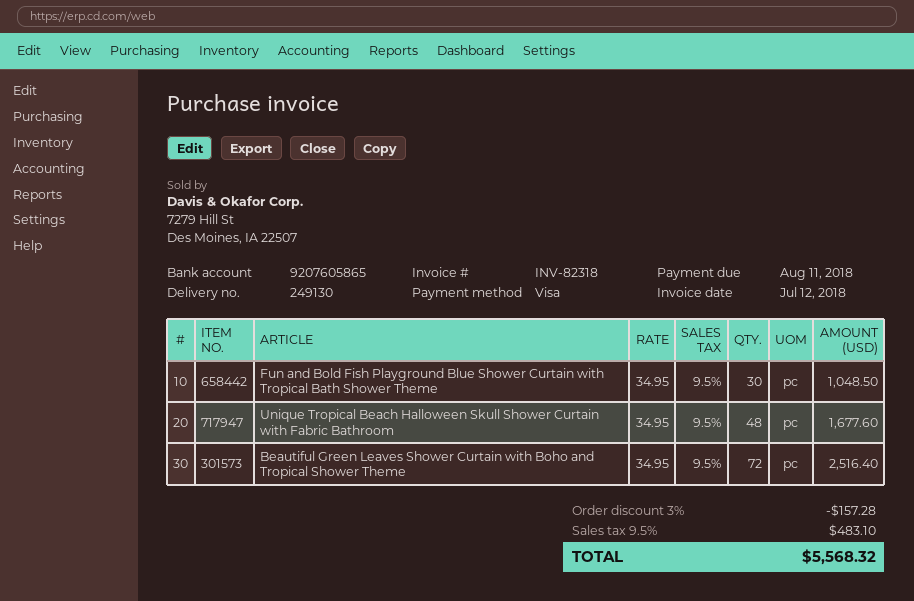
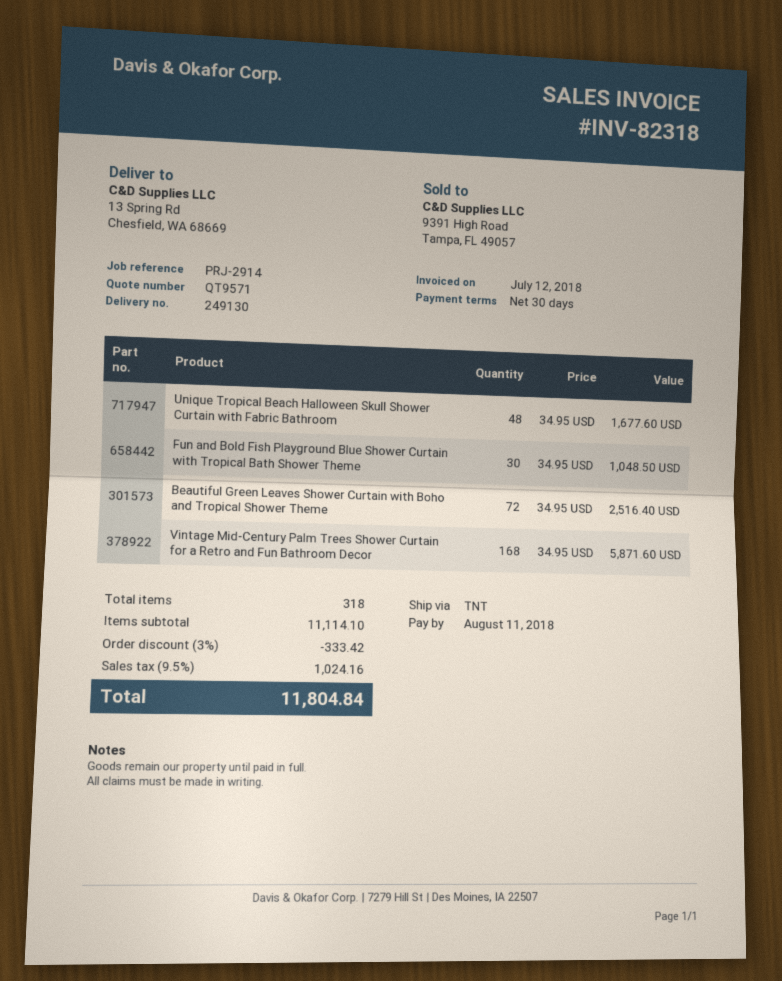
Vintage Mid-Century Palm Trees Shower Curtain for a Retro and Fun Bathroom Decor: none -> 168 x 34.95 = 5871.60
discount: 3% = 157.28 -> 3% = 333.42
tax: 9.5% = 483.10 -> 9.5% = 1024.16
total: 5568.32 -> 11804.84

